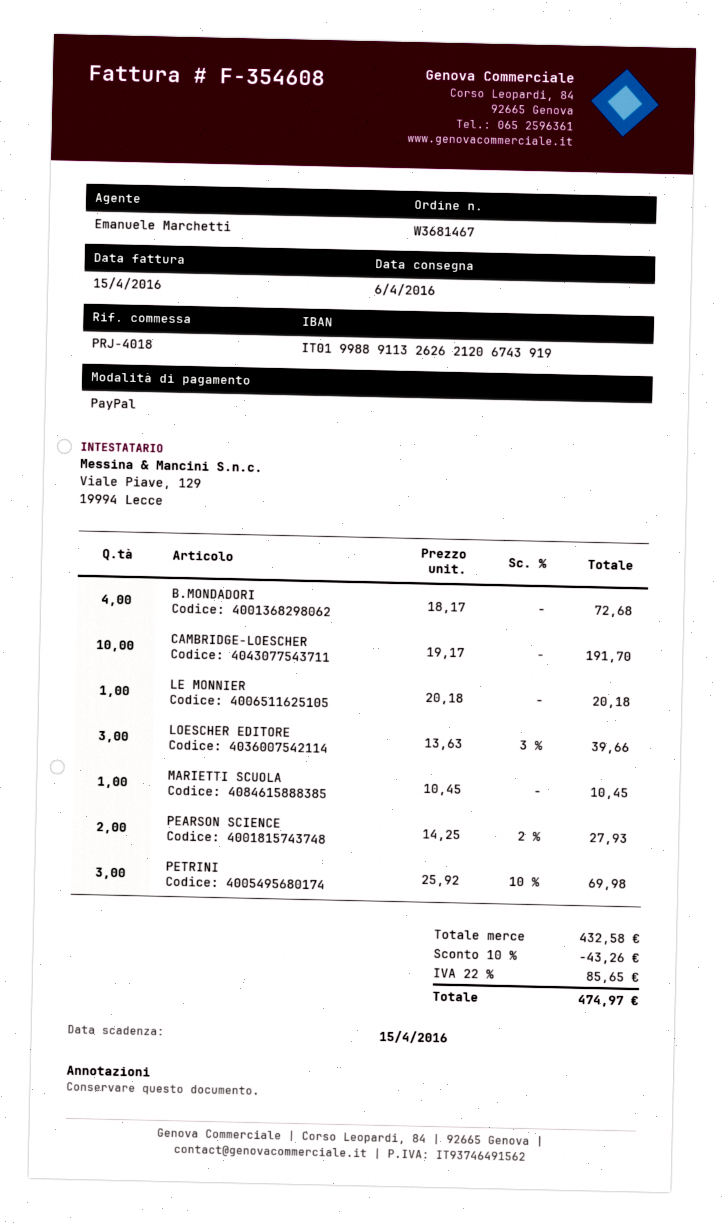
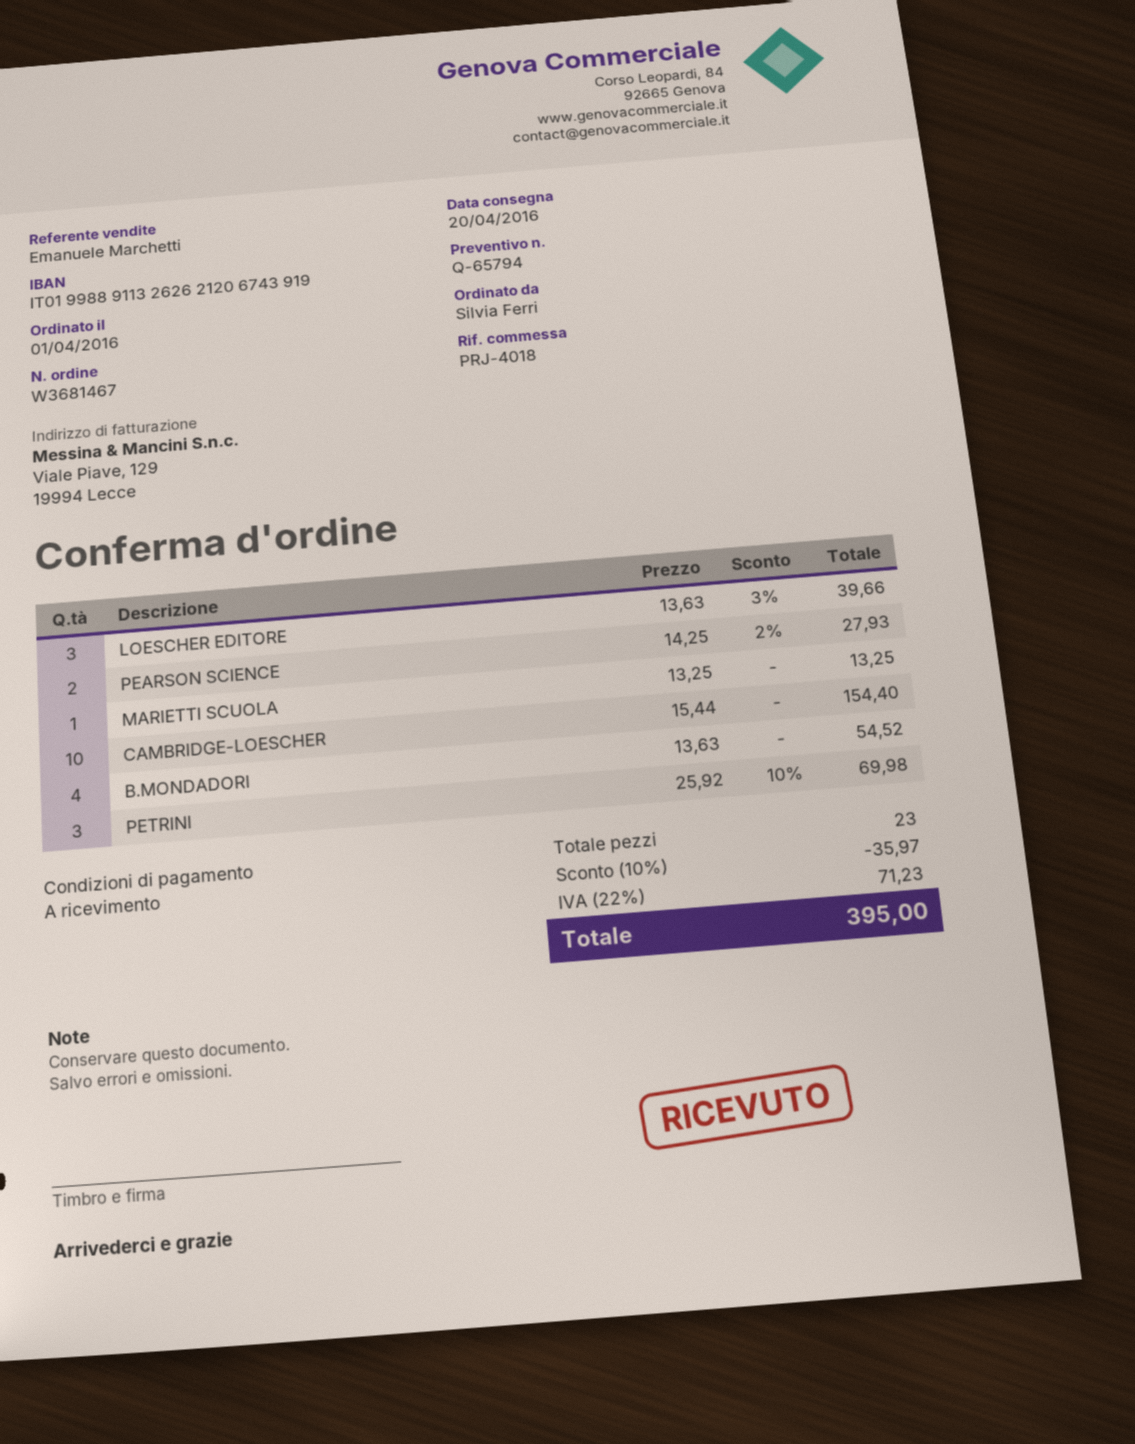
delivery date: 2016-04-06 -> 2016-04-20
B.MONDADORI: 4 x 18.17 = 72.68 -> 4 x 13.63 = 54.52
CAMBRIDGE-LOESCHER: 10 x 19.17 = 191.70 -> 10 x 15.44 = 154.40
LE MONNIER: 1 x 20.18 = 20.18 -> none
MARIETTI SCUOLA: 1 x 10.45 = 10.45 -> 1 x 13.25 = 13.25
discount: 10% = 43.26 -> 10% = 35.97
tax: 22% = 85.65 -> 22% = 71.23
total: 474.97 -> 395.00

